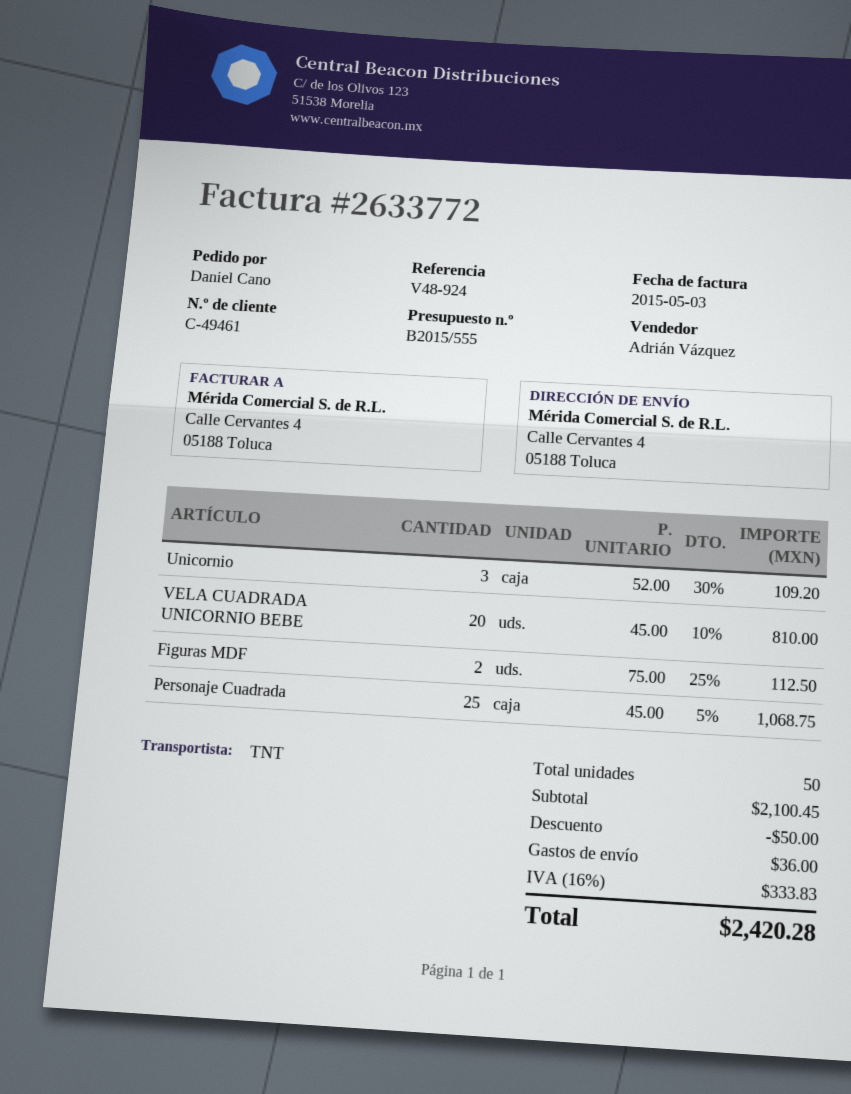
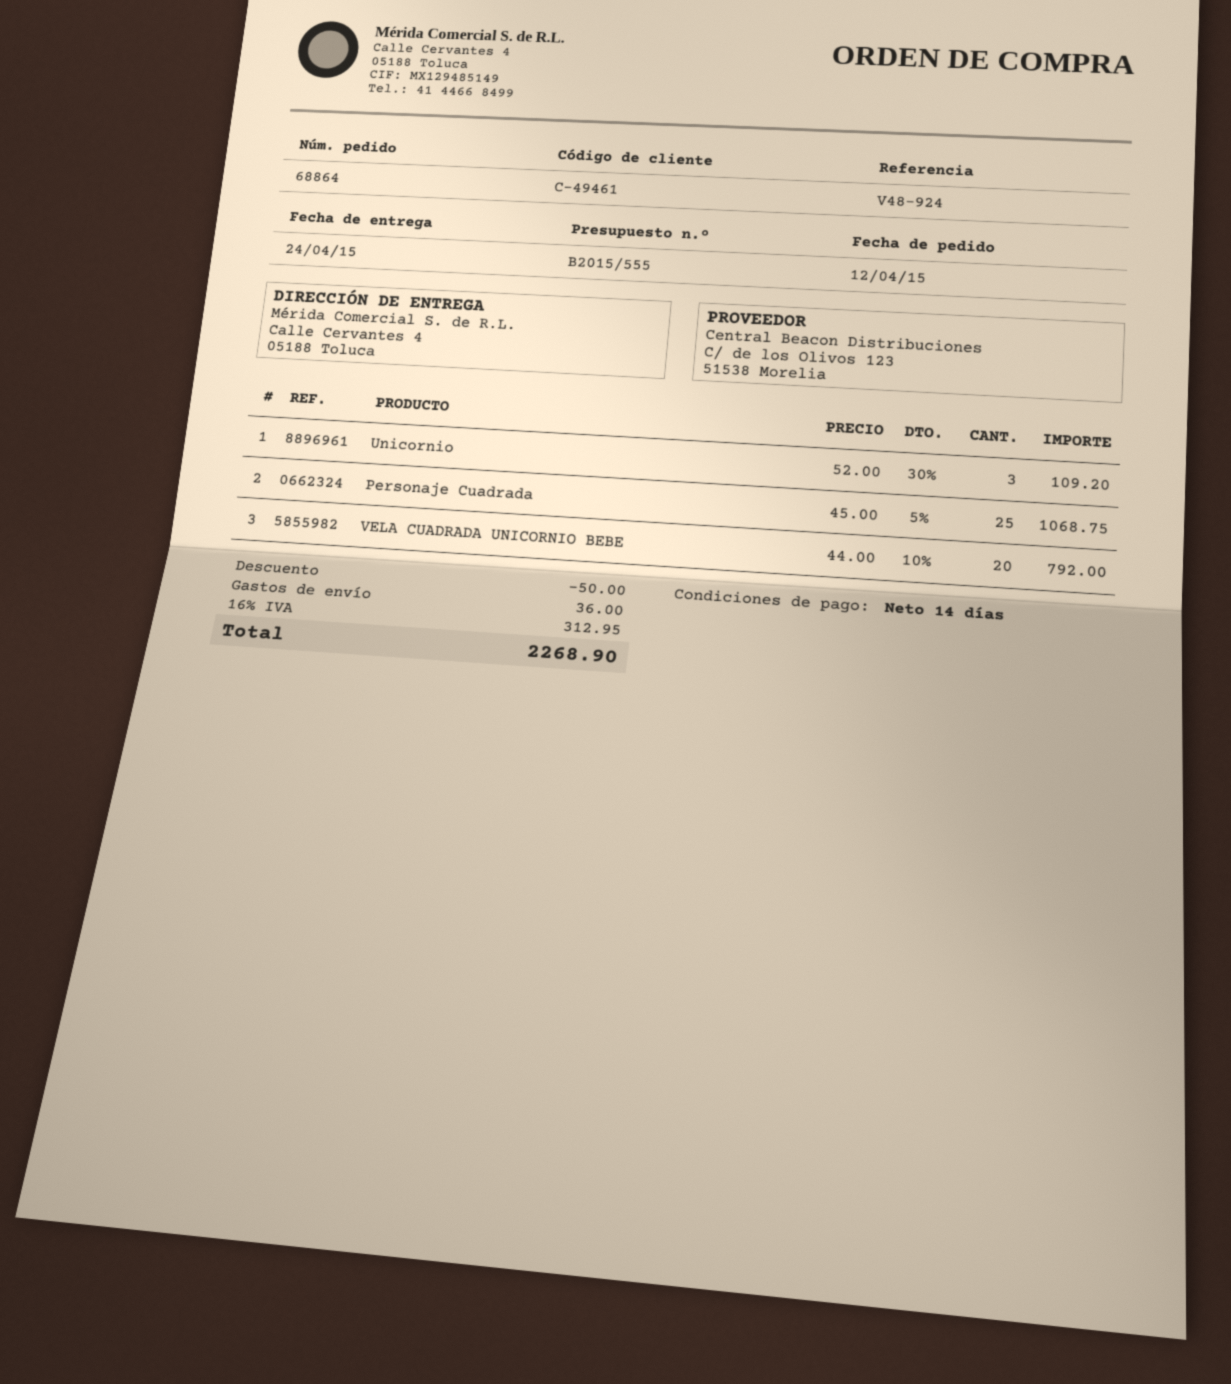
VELA CUADRADA UNICORNIO BEBE: 20 x 45.00 - 10% = 810.00 -> 20 x 44.00 - 10% = 792.00
Figuras MDF: 2 x 75.00 - 25% = 112.50 -> none
tax: 16% = 333.83 -> 16% = 312.95
total: 2420.28 -> 2268.90

